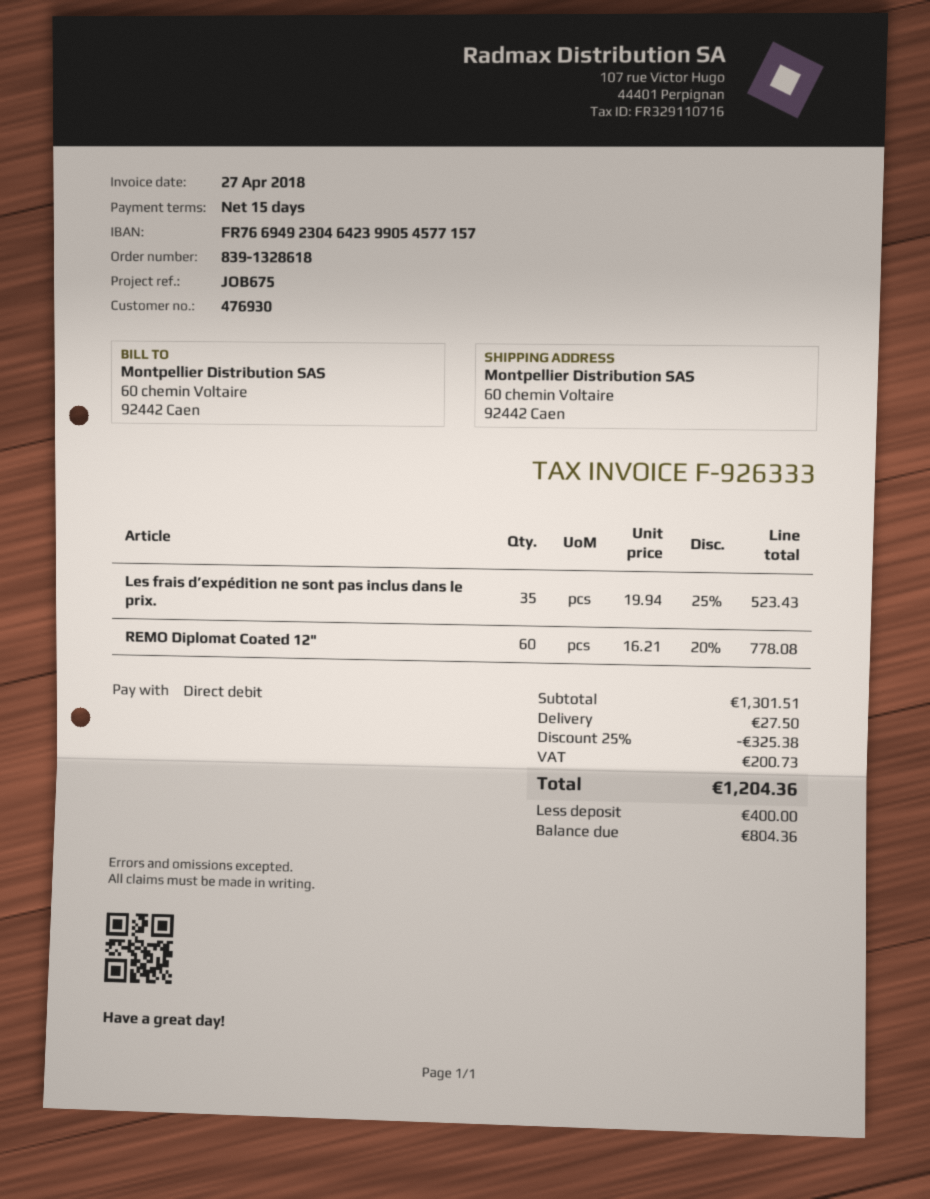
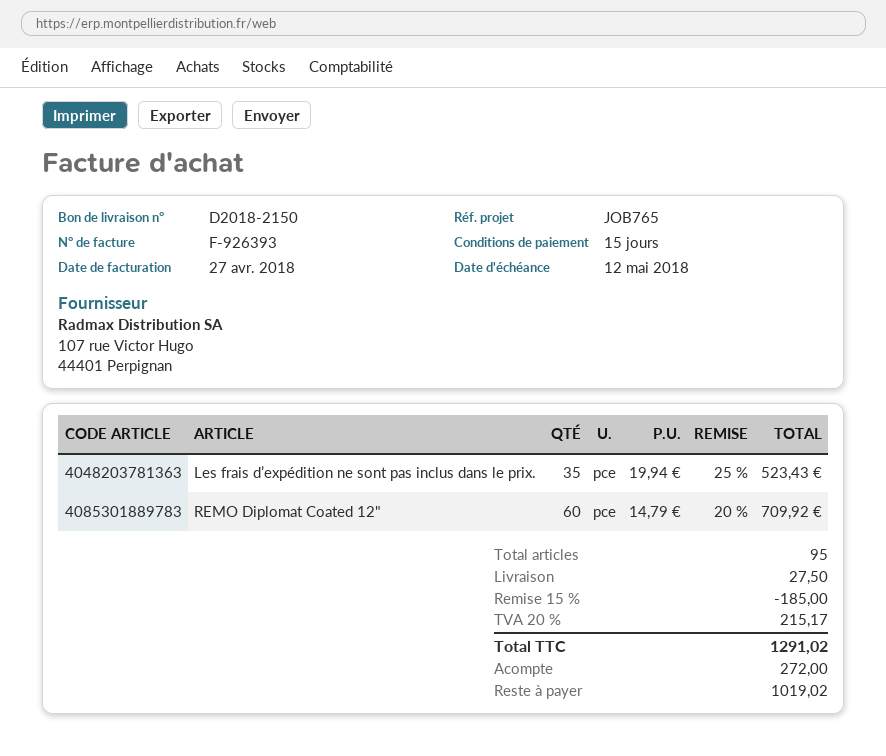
invoice number: F-926333 -> F-926393
reference: JOB675 -> JOB765
REMO Diplomat Coated 12": 60 x 16.21 - 20% = 778.08 -> 60 x 14.79 - 20% = 709.92
discount: 25% = 325.38 -> 15% = 185.00
tax: 200.73 -> 215.17
total: 1204.36 -> 1291.02
deposit: 400.00 -> 272.00
balance: 804.36 -> 1019.02

